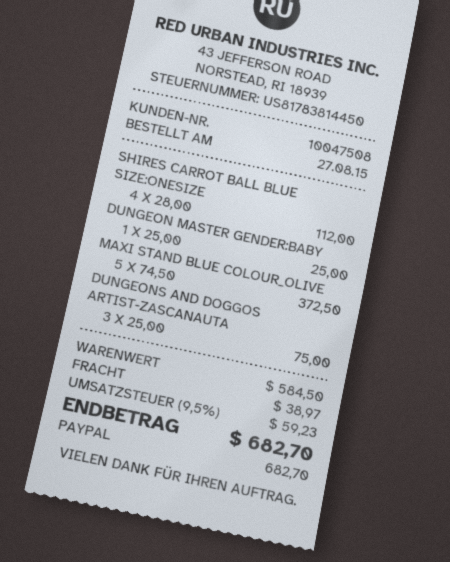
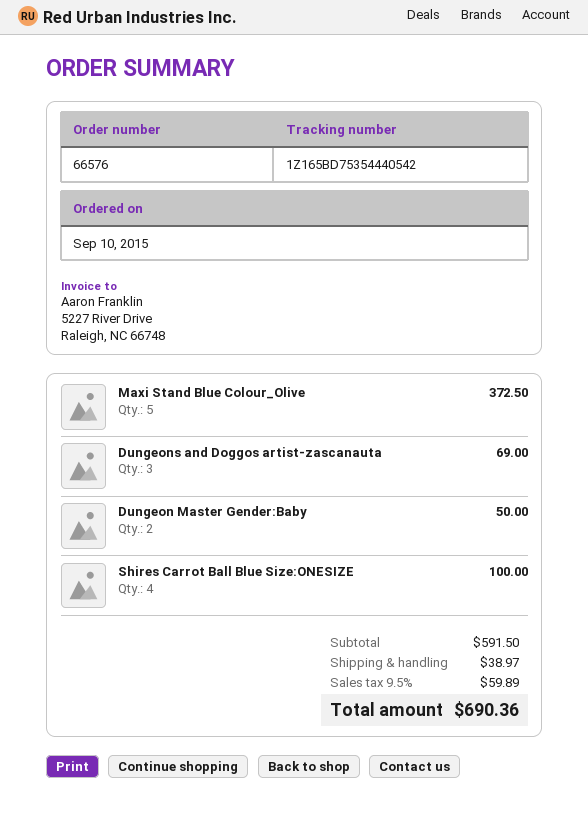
order date: 2015-08-27 -> 2015-09-10
SHIRES CARROT BALL BLUE SIZE:ONESIZE: 4 for 112.00 -> 4 for 100.00
DUNGEON MASTER GENDER:BABY: 1 for 25.00 -> 2 for 50.00
DUNGEONS AND DOGGOS ARTIST-ZASCANAUTA: 3 for 75.00 -> 3 for 69.00
subtotal: 584.50 -> 591.50
tax: 9.5% = 59.23 -> 9.5% = 59.89
total: 682.70 -> 690.36

